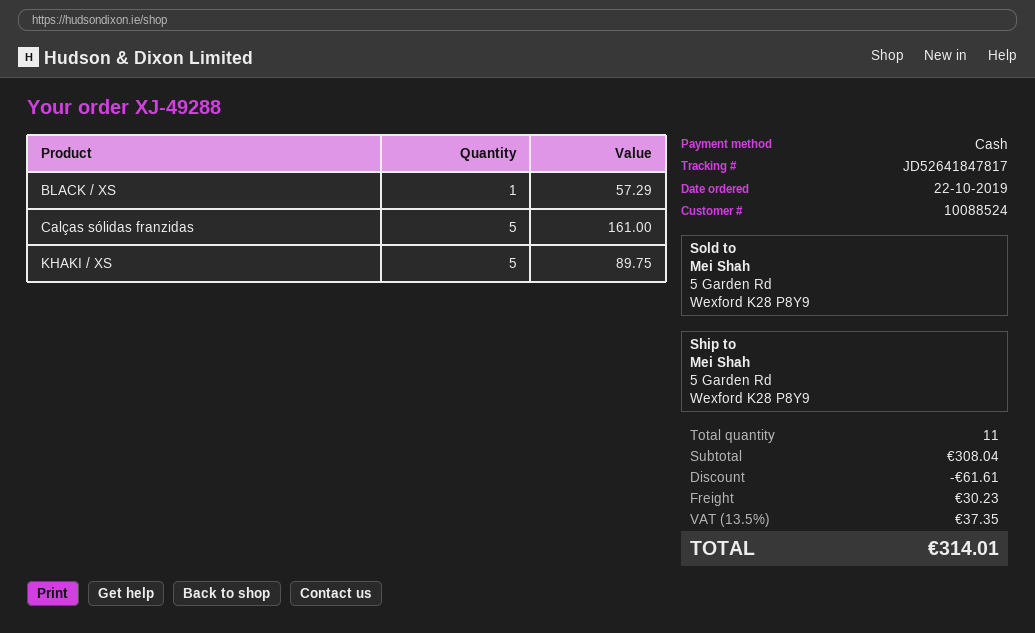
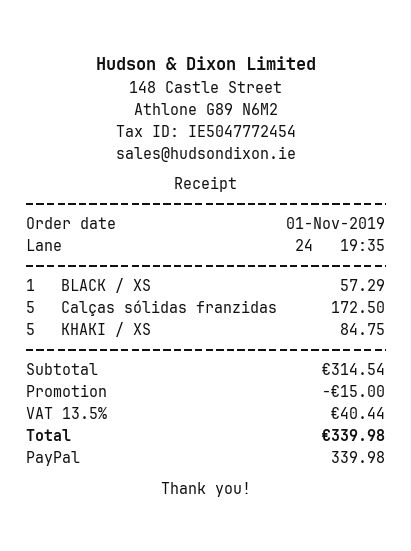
order date: 2019-10-22 -> 2019-11-01
payment method: cash -> PayPal
Calças sólidas franzidas: 5 for 161.00 -> 5 for 172.50
KHAKI / XS: 5 for 89.75 -> 5 for 84.75
subtotal: 308.04 -> 314.54
discount: 61.61 -> 15.00
shipping: 30.23 -> none
tax: 13.5% = 37.35 -> 13.5% = 40.44
total: 314.01 -> 339.98

